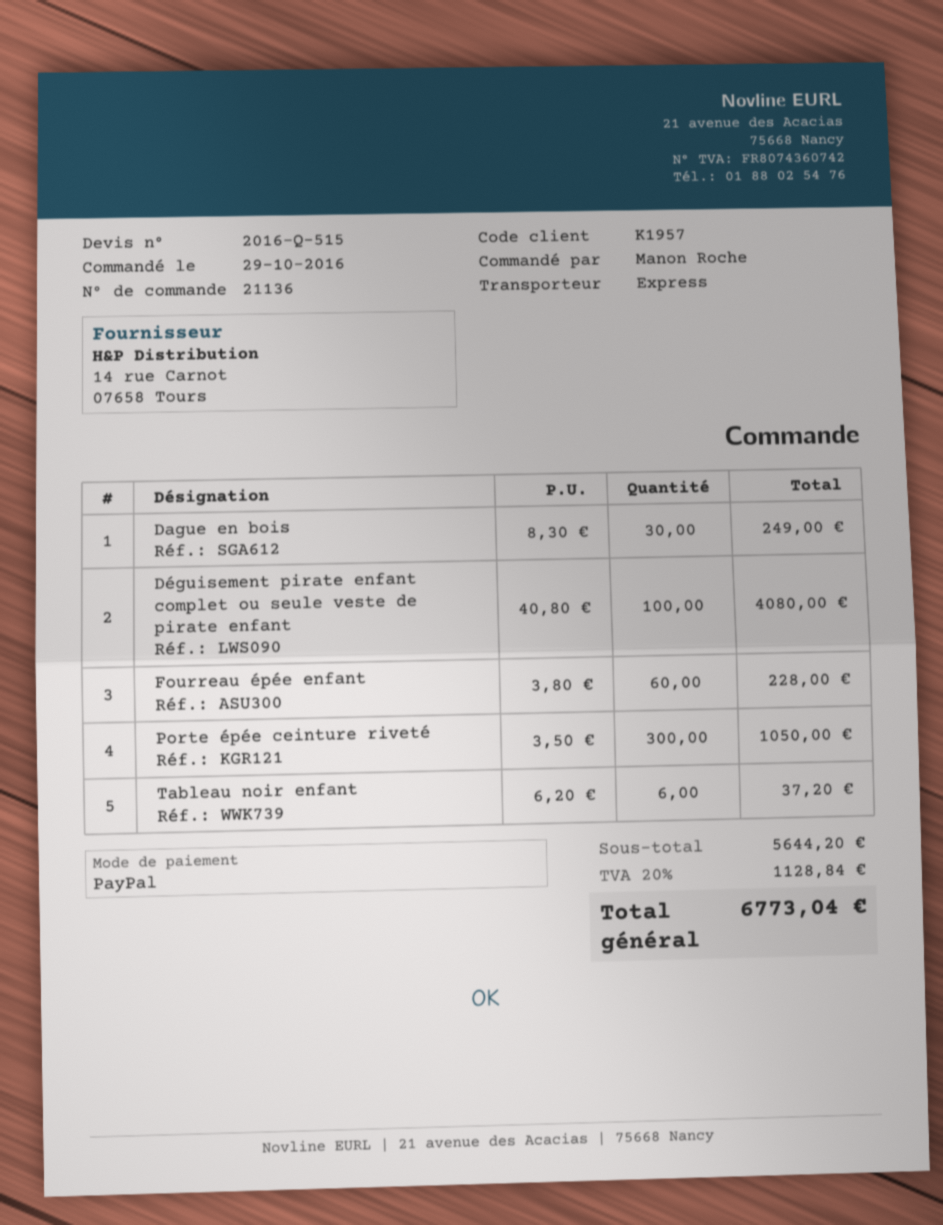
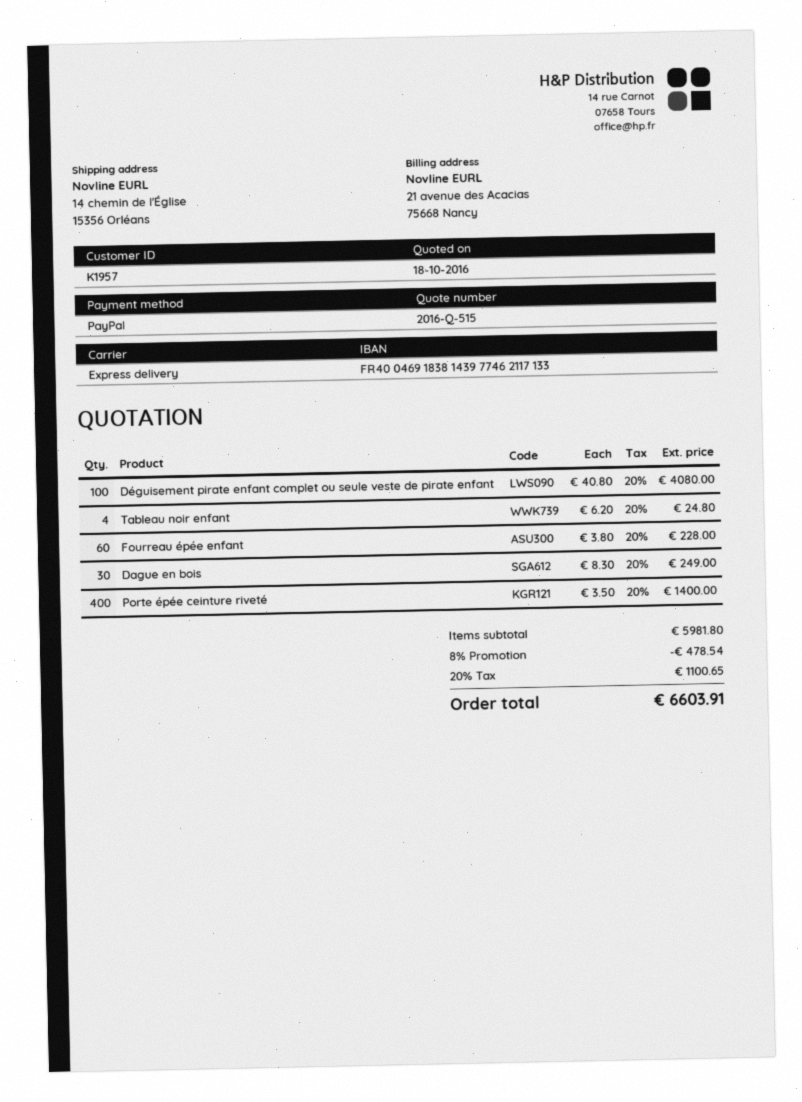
Porte épée ceinture riveté: 300 x 3.50 = 1050.00 -> 400 x 3.50 = 1400.00
Tableau noir enfant: 6 x 6.20 = 37.20 -> 4 x 6.20 = 24.80
subtotal: 5644.20 -> 5981.80
discount: none -> 8% = 478.54
tax: 20% = 1128.84 -> 20% = 1100.65
total: 6773.04 -> 6603.91

